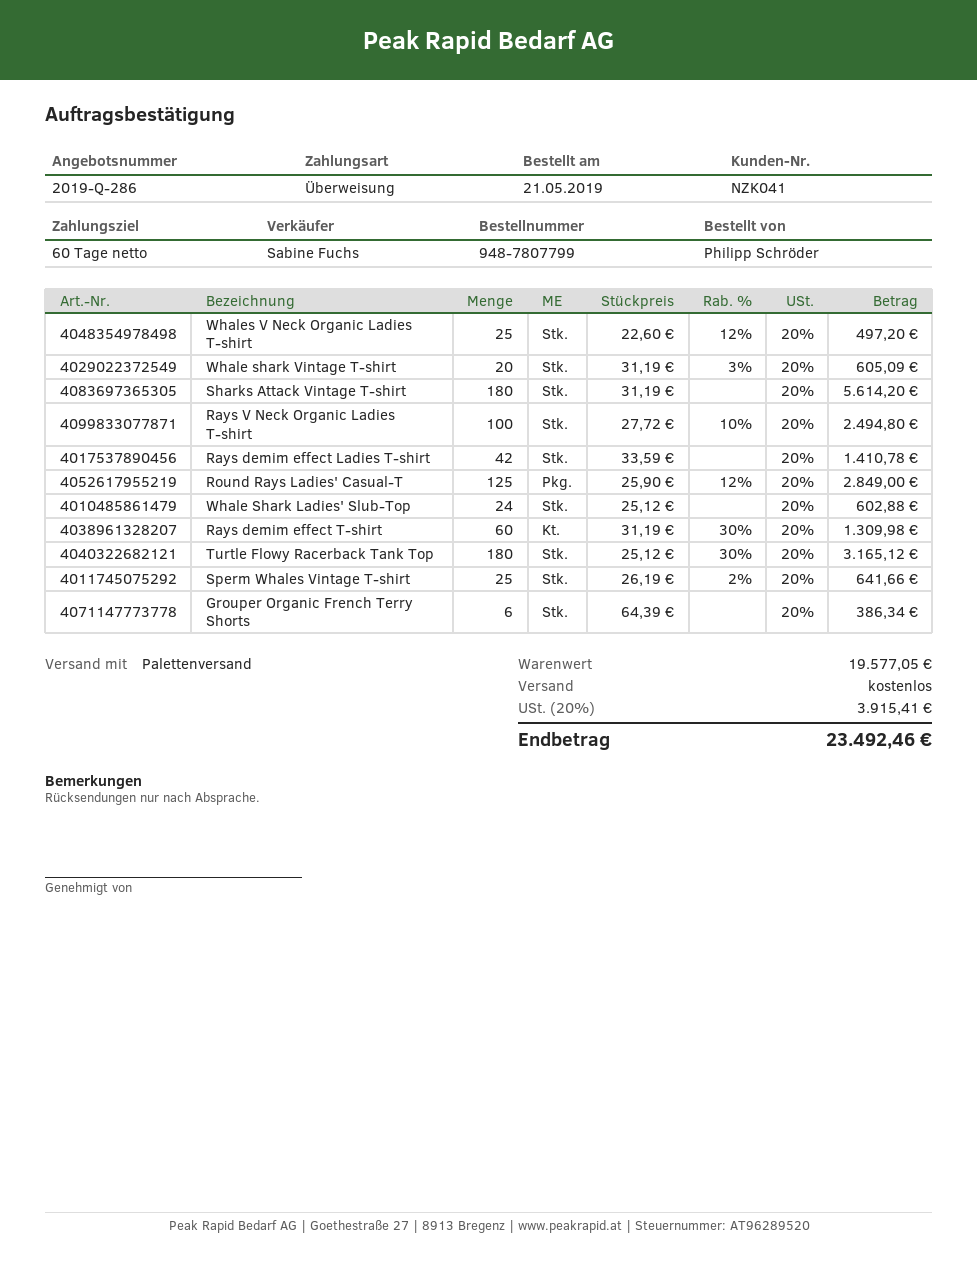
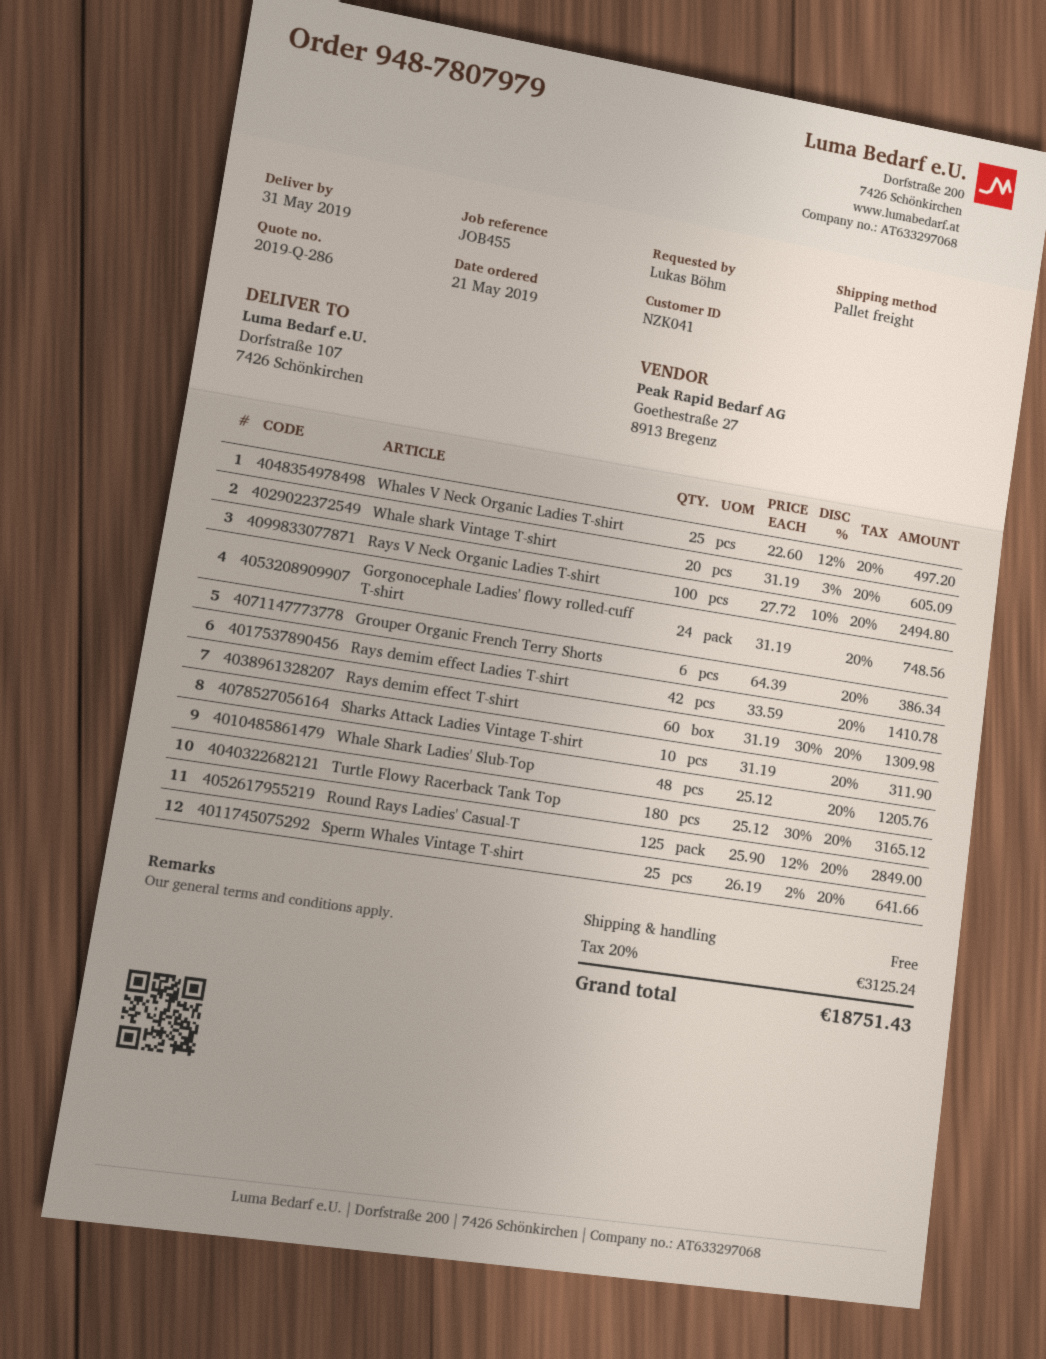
order number: 948-7807799 -> 948-7807979
ordered by: Philipp Schröder -> Lukas Böhm
Sharks Attack Vintage T-shirt: 180 x 31.19 = 5614.20 -> none
Whale Shark Ladies' Slub-Top: 24 x 25.12 = 602.88 -> 48 x 25.12 = 1205.76
Gorgonocephale Ladies' flowy rolled-cuff T-shirt: none -> 24 x 31.19 = 748.56
Sharks Attack Ladies Vintage T-shirt: none -> 10 x 31.19 = 311.90
tax: 20% = 3915.41 -> 20% = 3125.24
total: 23492.46 -> 18751.43

